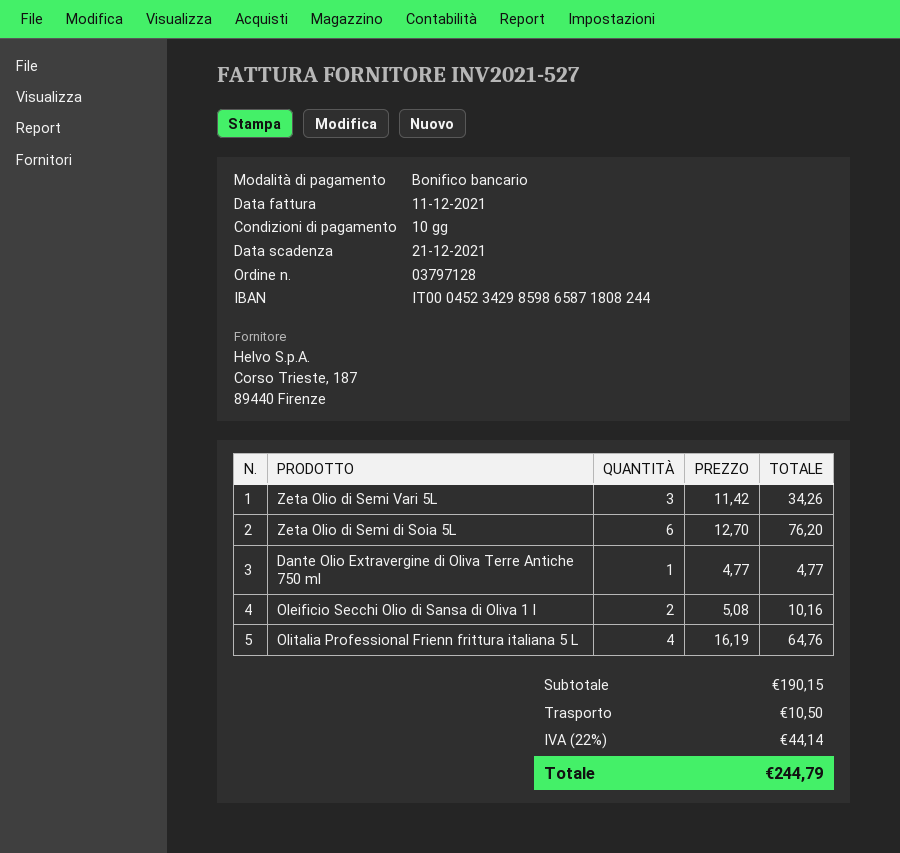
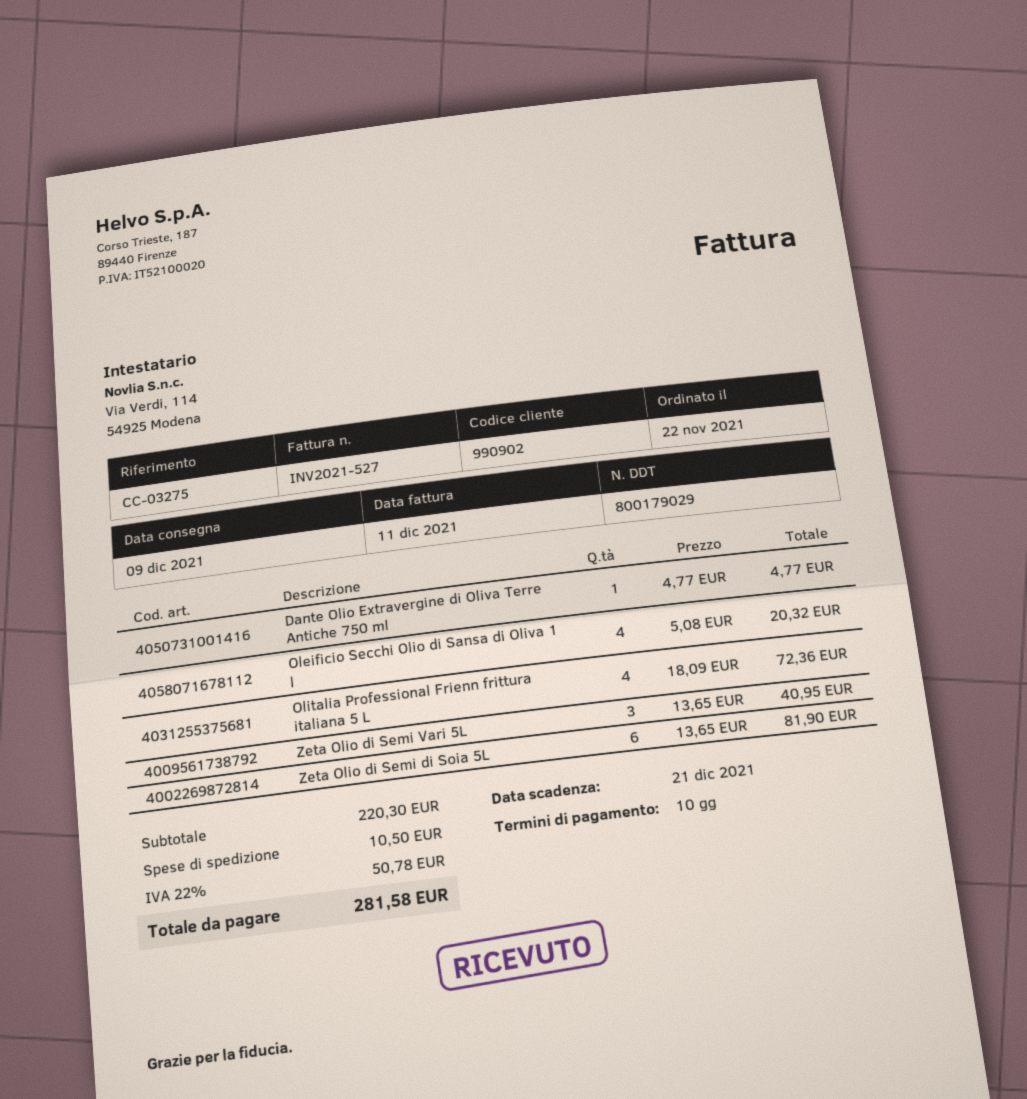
Zeta Olio di Semi Vari 5L: 3 x 11.42 = 34.26 -> 3 x 13.65 = 40.95
Zeta Olio di Semi di Soia 5L: 6 x 12.70 = 76.20 -> 6 x 13.65 = 81.90
Oleificio Secchi Olio di Sansa di Oliva 1 l: 2 x 5.08 = 10.16 -> 4 x 5.08 = 20.32
Olitalia Professional Frienn frittura italiana 5 L: 4 x 16.19 = 64.76 -> 4 x 18.09 = 72.36
subtotal: 190.15 -> 220.30
tax: 22% = 44.14 -> 22% = 50.78
total: 244.79 -> 281.58

